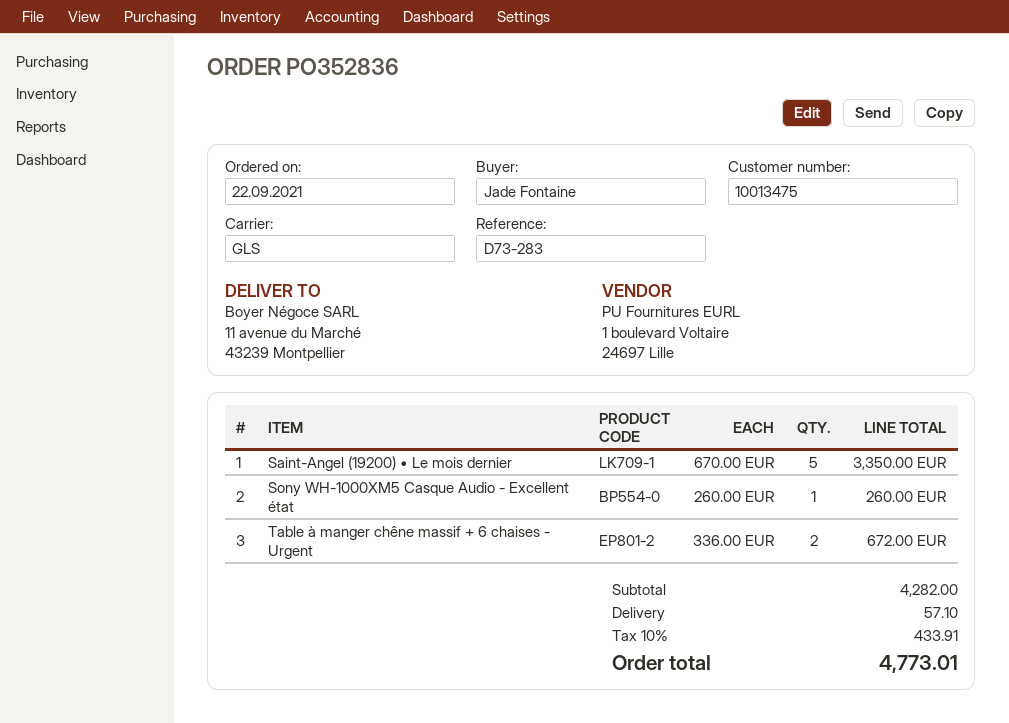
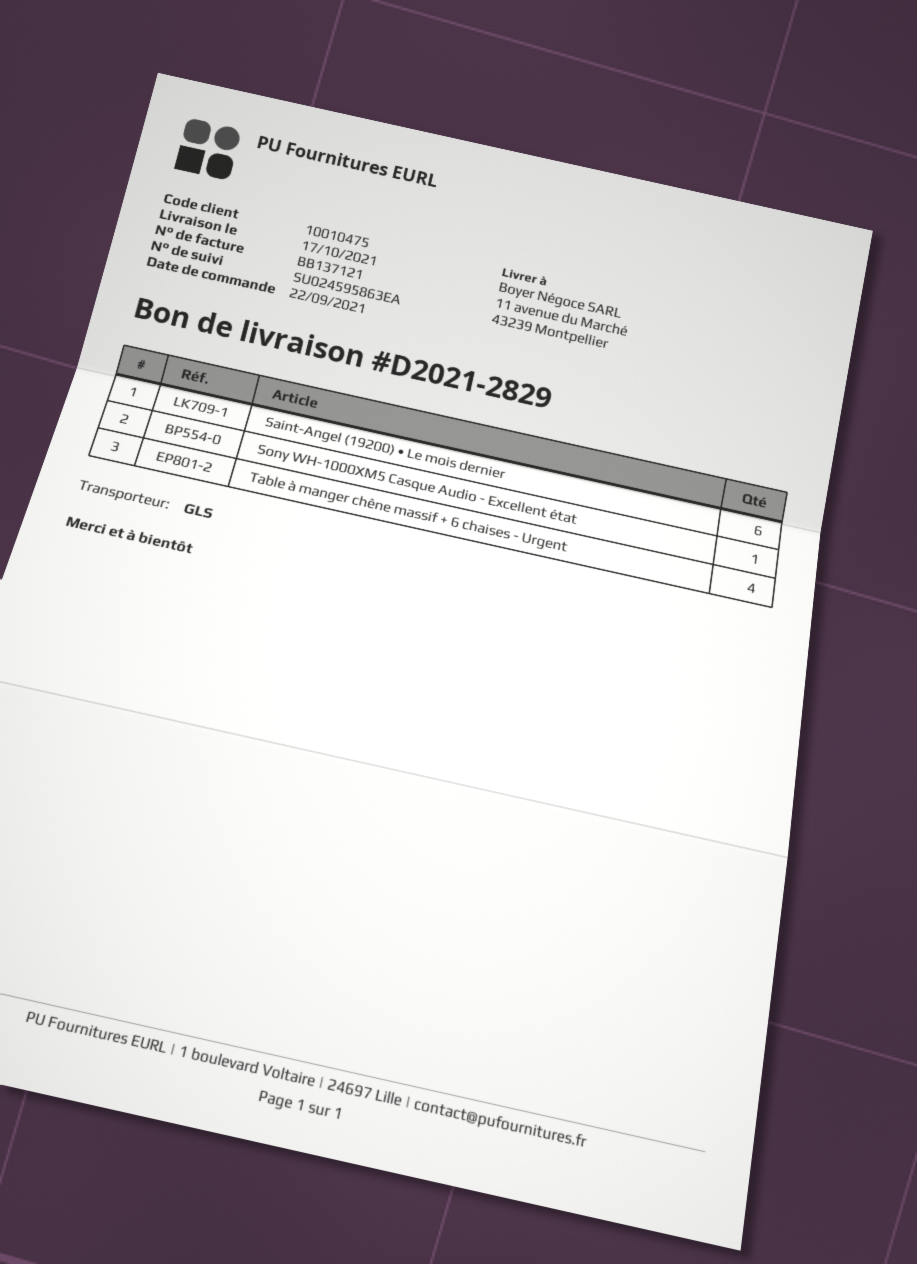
customer number: 10013475 -> 10010475
Saint-Angel (19200) • Le mois dernier: 5 -> 6
Table à manger chêne massif + 6 chaises - Urgent: 2 -> 4

